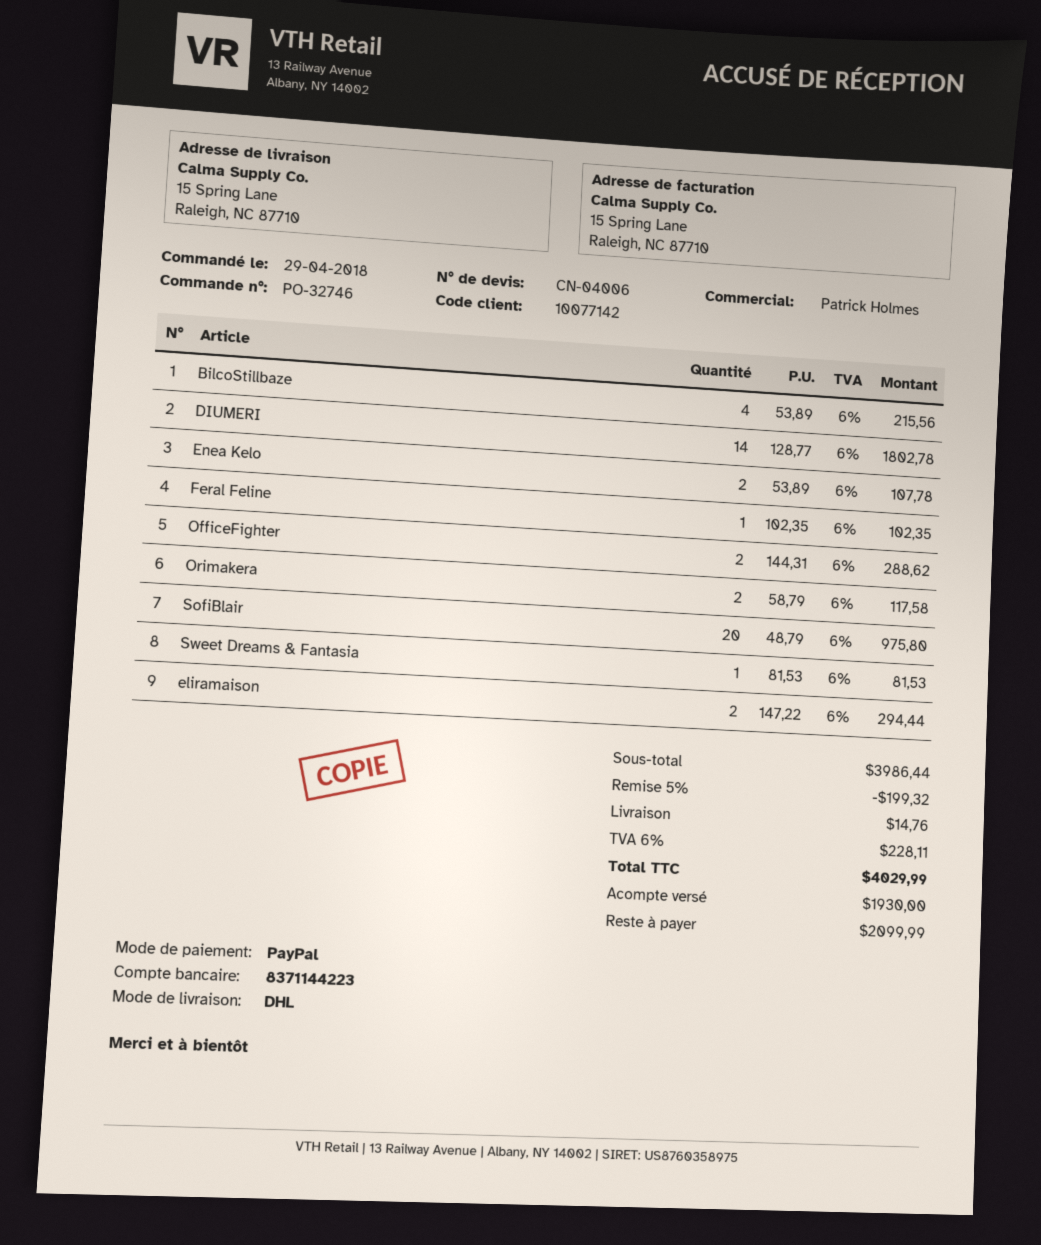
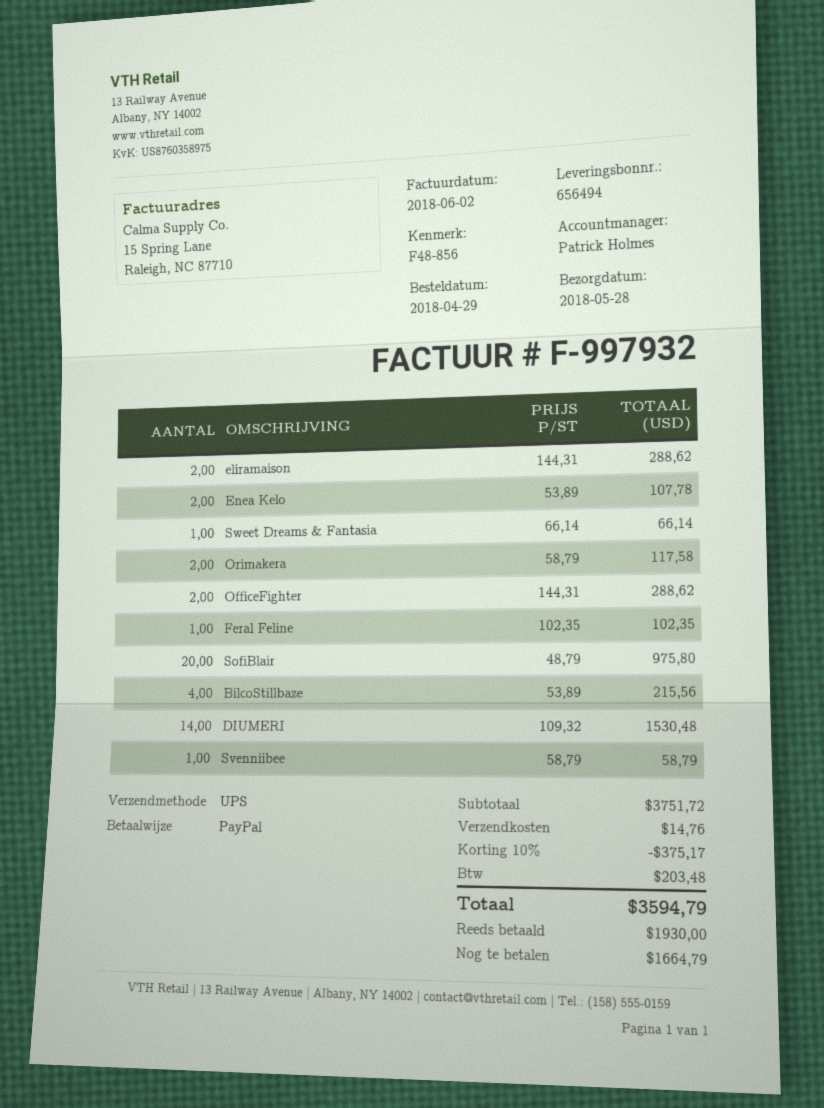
shipping method: DHL -> UPS
DIUMERI: 14 x 128.77 = 1802.78 -> 14 x 109.32 = 1530.48
Sweet Dreams & Fantasia: 1 x 81.53 = 81.53 -> 1 x 66.14 = 66.14
eliramaison: 2 x 147.22 = 294.44 -> 2 x 144.31 = 288.62
Svenniibee: none -> 1 x 58.79 = 58.79
subtotal: 3986.44 -> 3751.72
discount: 5% = 199.32 -> 10% = 375.17
tax: 228.11 -> 203.48
total: 4029.99 -> 3594.79
balance: 2099.99 -> 1664.79

